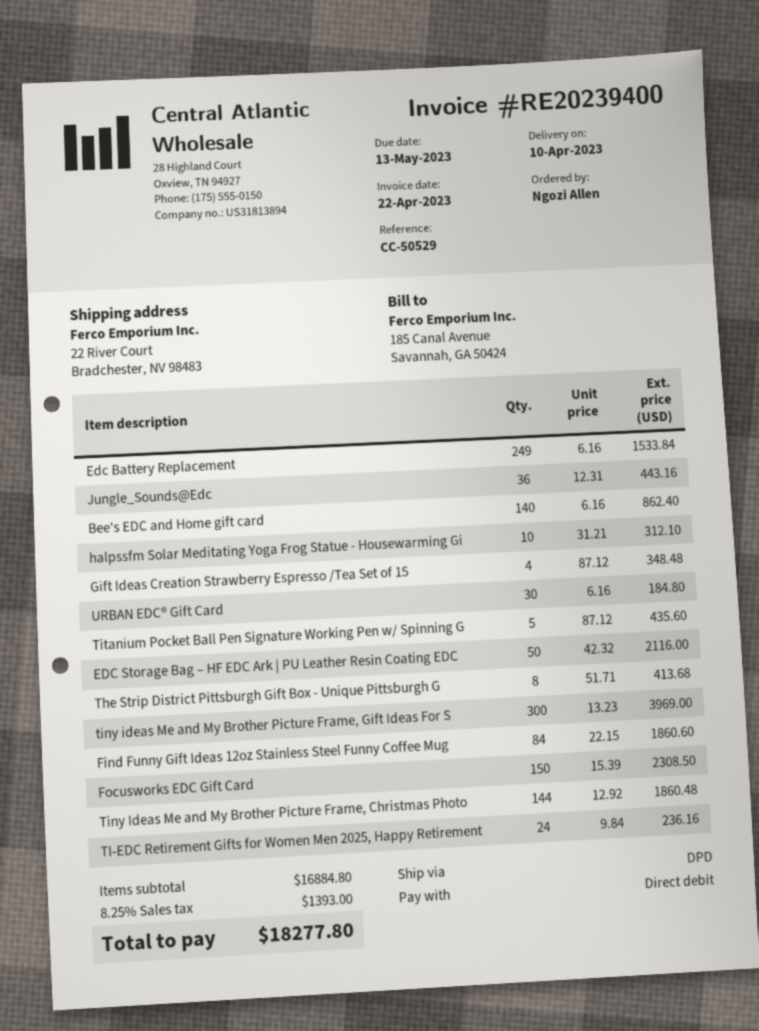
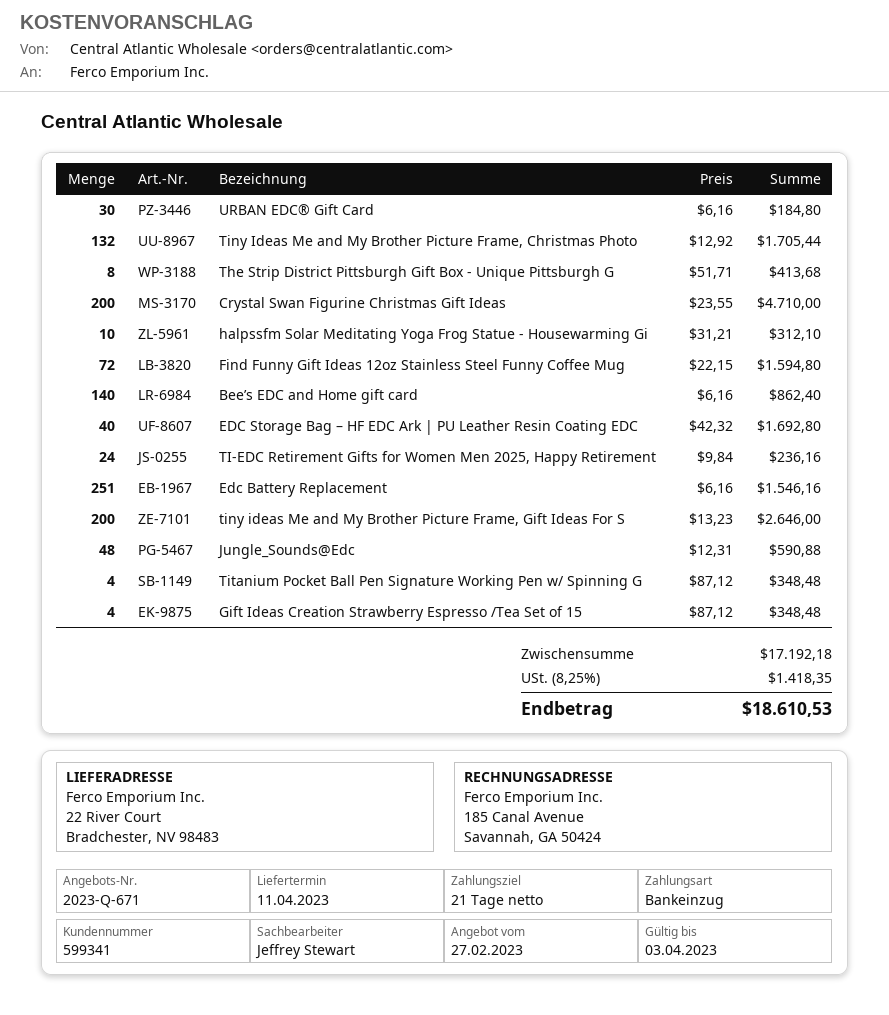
delivery date: 2023-04-10 -> 2023-04-11
Edc Battery Replacement: 249 x 6.16 = 1533.84 -> 251 x 6.16 = 1546.16
Jungle_Sounds@Edc: 36 x 12.31 = 443.16 -> 48 x 12.31 = 590.88
Titanium Pocket Ball Pen Signature Working Pen w/ Spinning G: 5 x 87.12 = 435.60 -> 4 x 87.12 = 348.48
EDC Storage Bag – HF EDC Ark | PU Leather Resin Coating EDC: 50 x 42.32 = 2116.00 -> 40 x 42.32 = 1692.80
tiny ideas Me and My Brother Picture Frame, Gift Ideas For S: 300 x 13.23 = 3969.00 -> 200 x 13.23 = 2646.00
Find Funny Gift Ideas 12oz Stainless Steel Funny Coffee Mug: 84 x 22.15 = 1860.60 -> 72 x 22.15 = 1594.80
Focusworks EDC Gift Card: 150 x 15.39 = 2308.50 -> none
Tiny Ideas Me and My Brother Picture Frame, Christmas Photo: 144 x 12.92 = 1860.48 -> 132 x 12.92 = 1705.44
Crystal Swan Figurine Christmas Gift Ideas: none -> 200 x 23.55 = 4710.00
subtotal: 16884.80 -> 17192.18
tax: 8.25% = 1393.00 -> 8.25% = 1418.35
total: 18277.80 -> 18610.53

